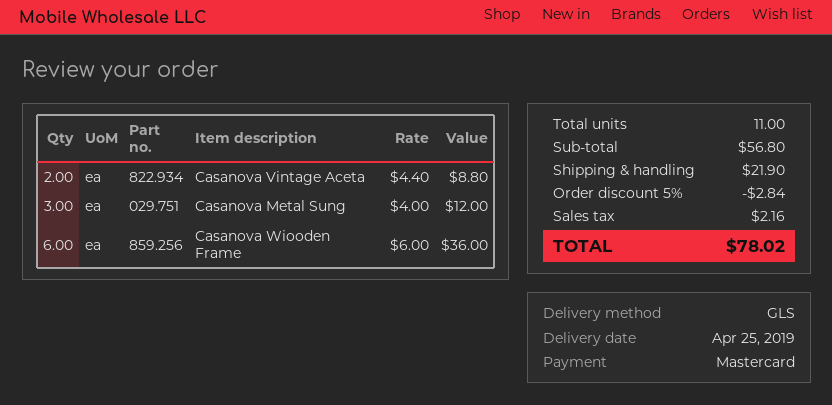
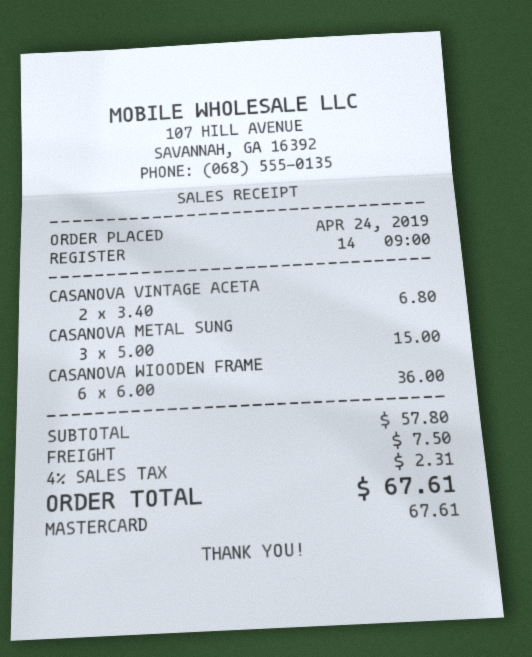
Casanova Vintage Aceta: 2 x 4.40 = 8.80 -> 2 x 3.40 = 6.80
Casanova Metal Sung: 3 x 4.00 = 12.00 -> 3 x 5.00 = 15.00
subtotal: 56.80 -> 57.80
discount: 5% = 2.84 -> none
shipping: 21.90 -> 7.50
tax: 2.16 -> 2.31
total: 78.02 -> 67.61

